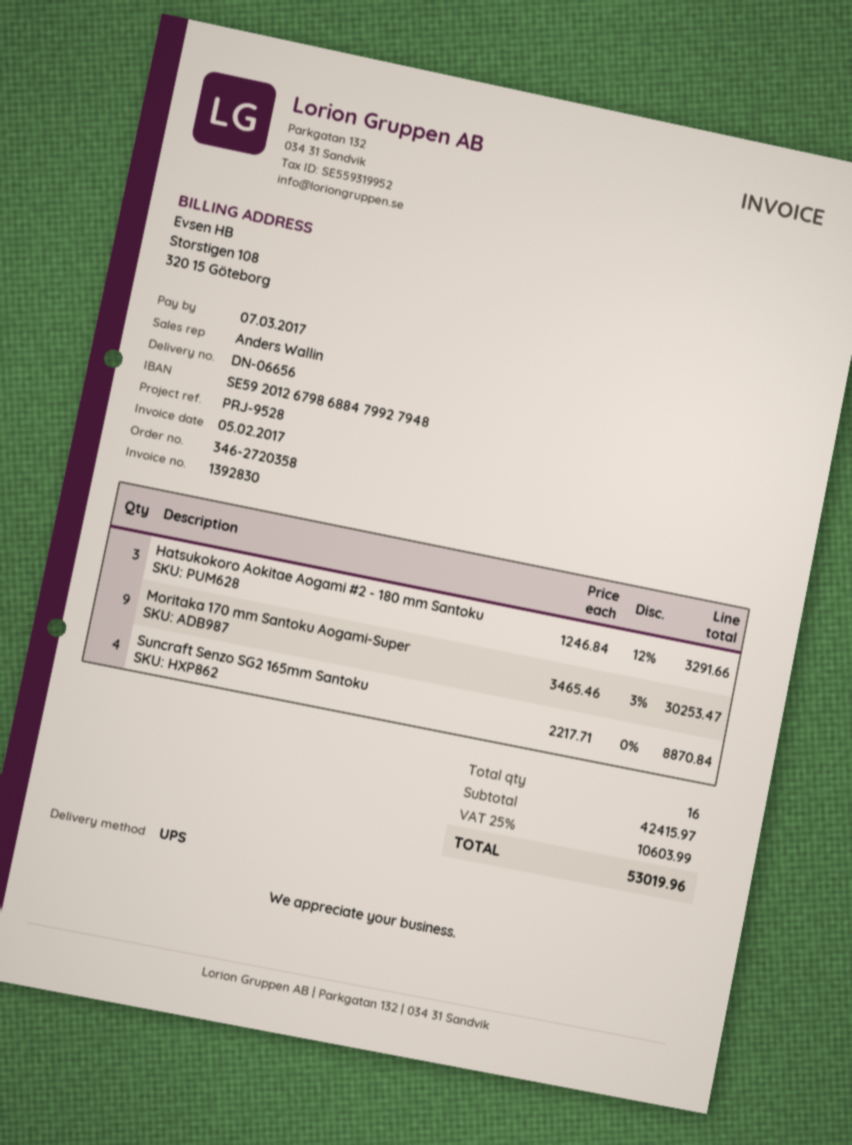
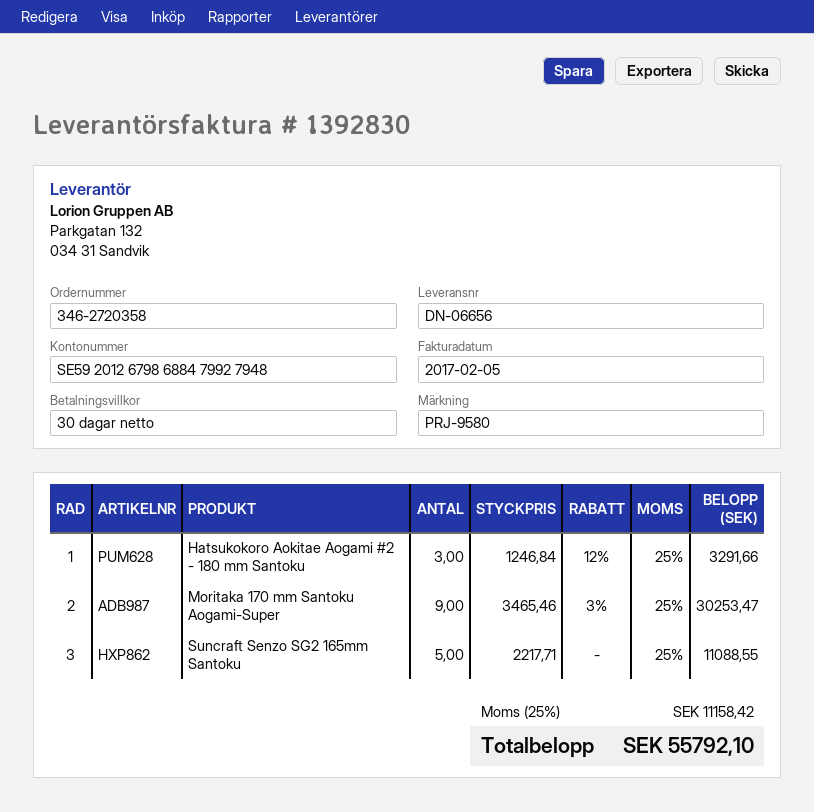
reference: PRJ-9528 -> PRJ-9580
Suncraft Senzo SG2 165mm Santoku: 4 x 2217.71 = 8870.84 -> 5 x 2217.71 = 11088.55
tax: 25% = 10603.99 -> 25% = 11158.42
total: 53019.96 -> 55792.10

